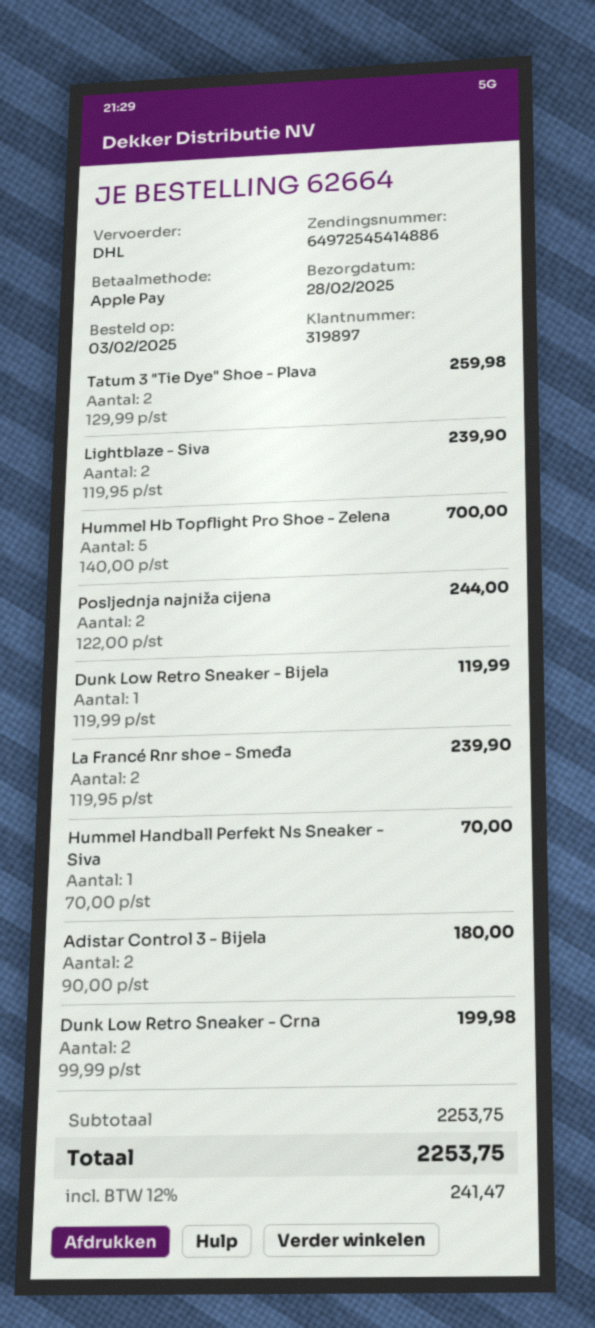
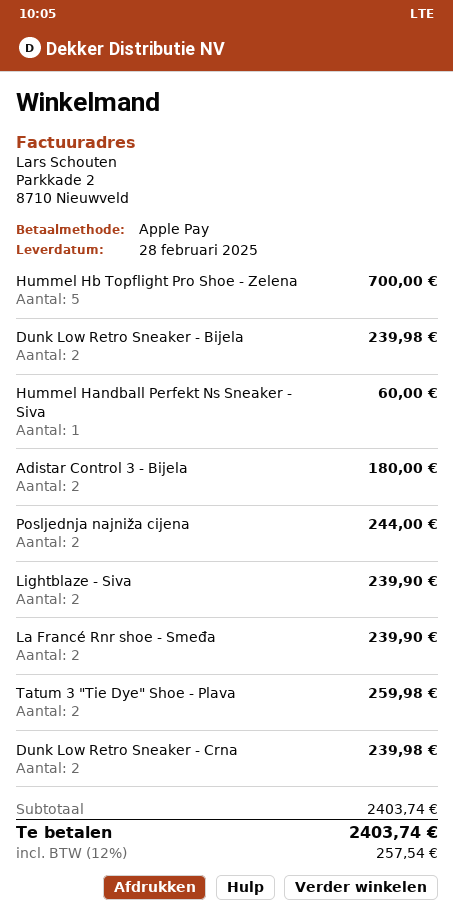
Dunk Low Retro Sneaker - Bijela: 1 for 119.99 -> 2 for 239.98
Hummel Handball Perfekt Ns Sneaker - Siva: 1 for 70.00 -> 1 for 60.00
Dunk Low Retro Sneaker - Crna: 2 for 199.98 -> 2 for 239.98
subtotal: 2253.75 -> 2403.74
tax: 12% = 241.47 -> 12% = 257.54
total: 2253.75 -> 2403.74

